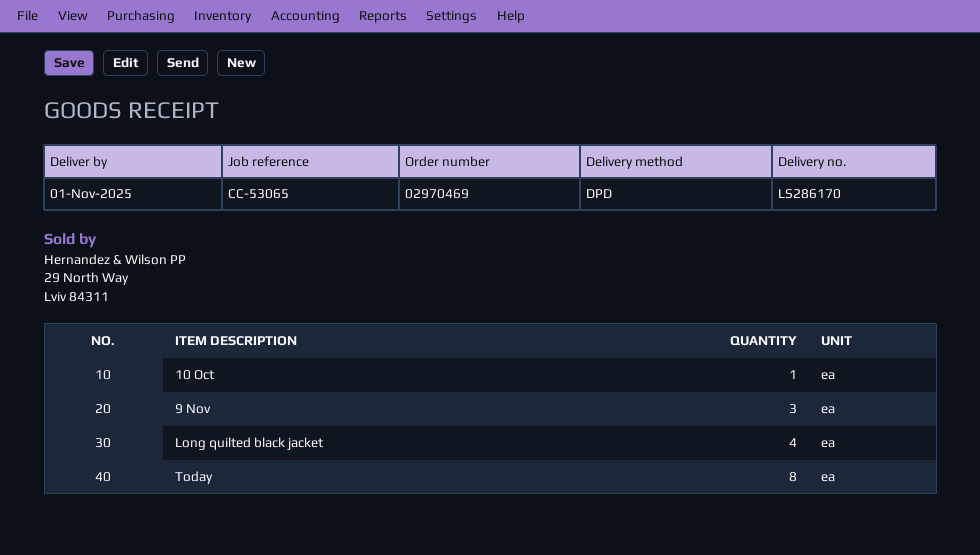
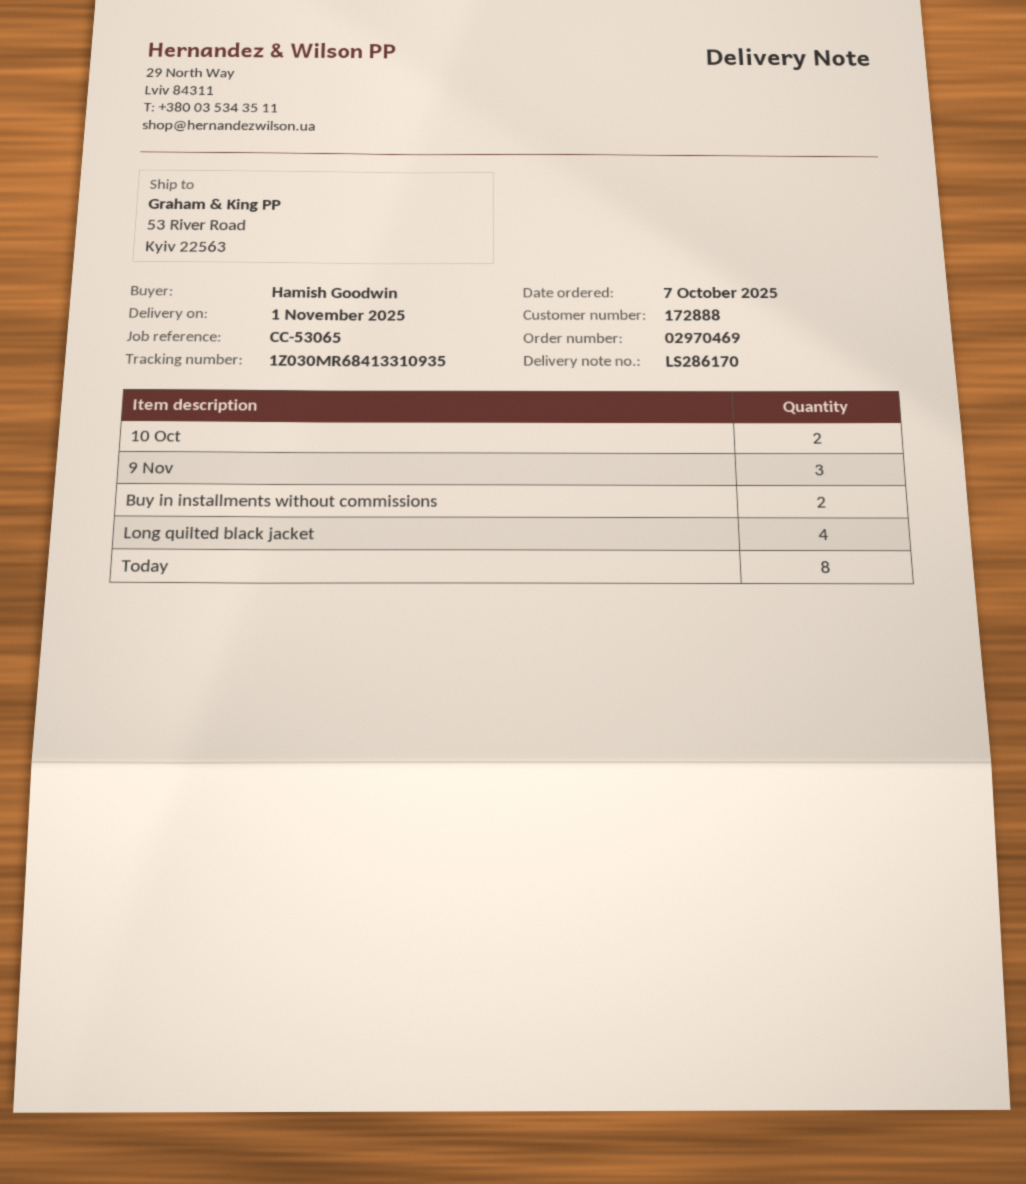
10 Oct: 1 -> 2
Buy in installments without commissions: none -> 2

